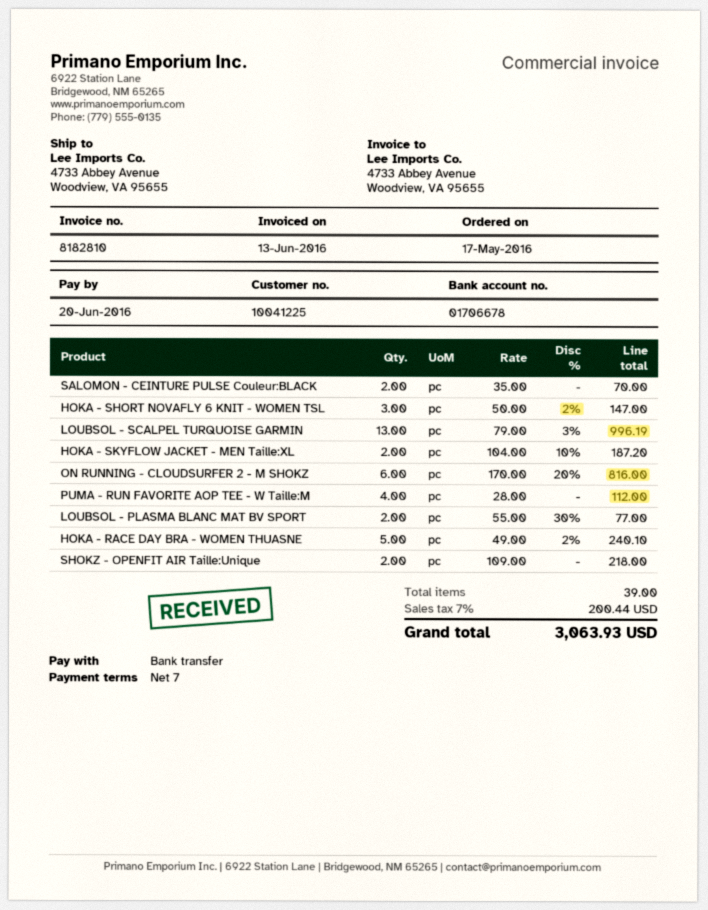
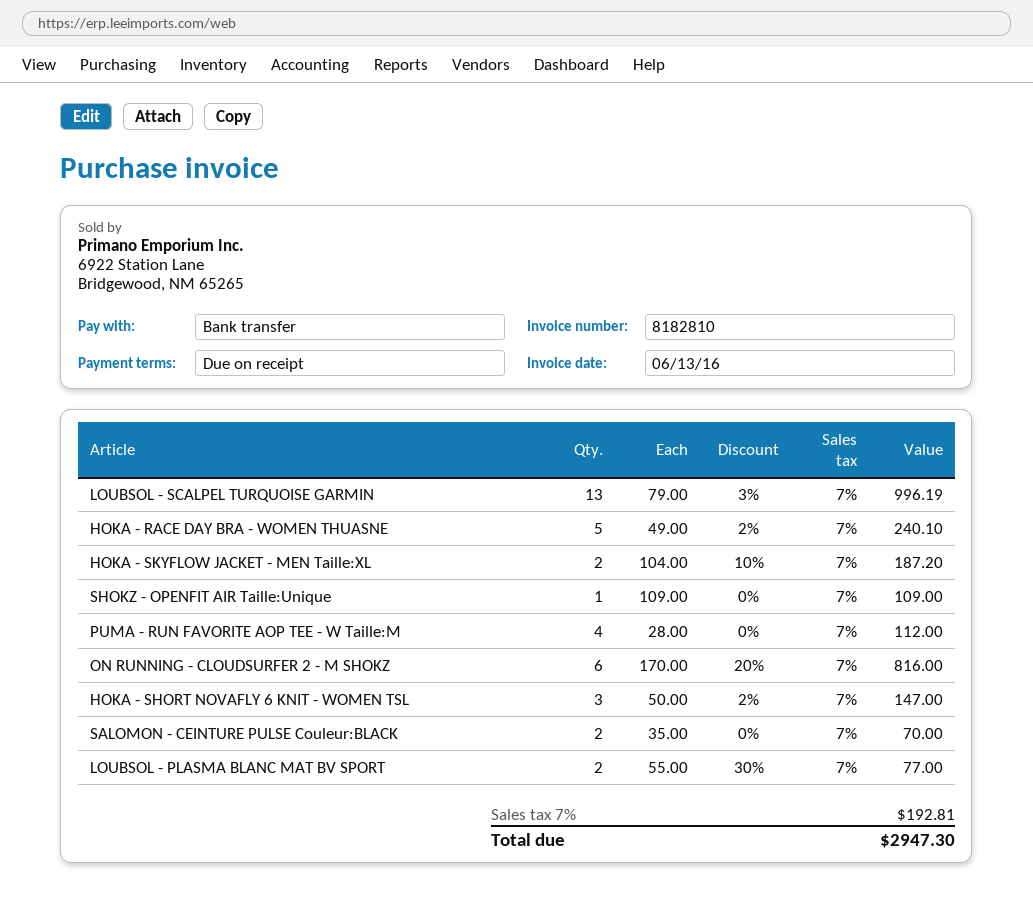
payment terms: 7 days -> on receipt
SHOKZ - OPENFIT AIR Taille:Unique: 2 x 109.00 = 218.00 -> 1 x 109.00 = 109.00
tax: 7% = 200.44 -> 7% = 192.81
total: 3063.93 -> 2947.30

